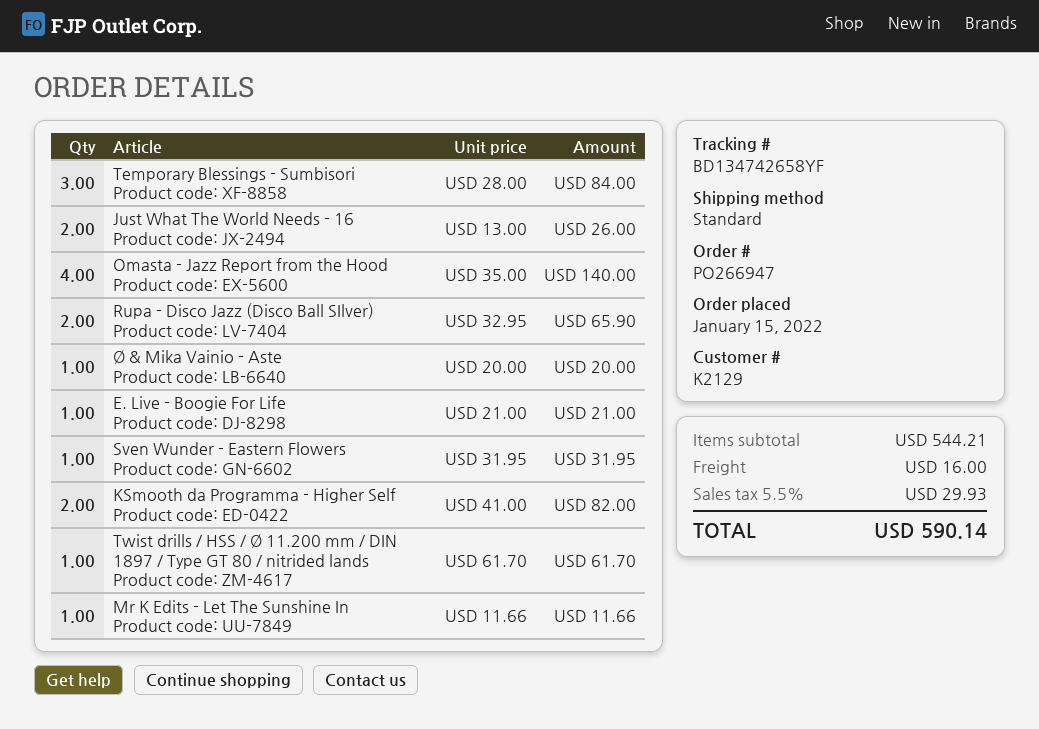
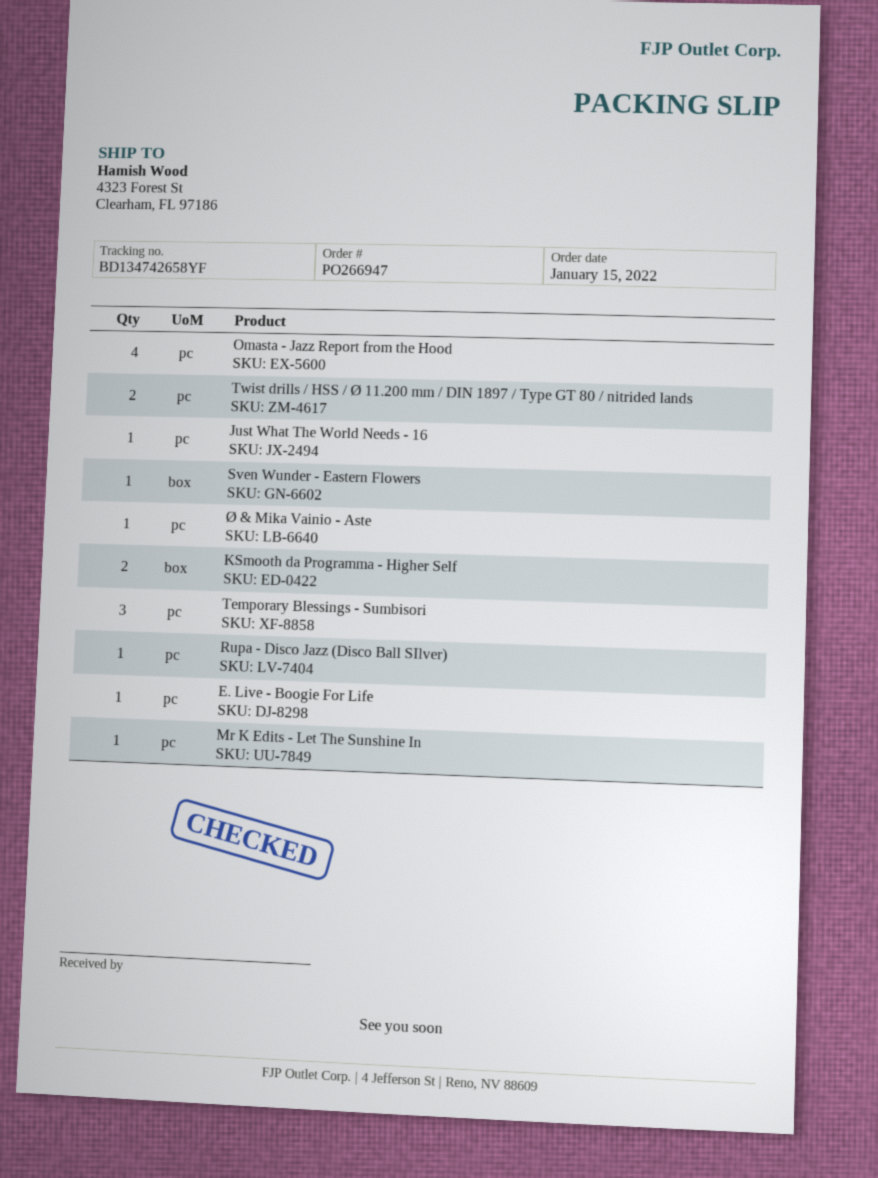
Just What The World Needs - 16: 2 -> 1
Rupa - Disco Jazz (Disco Ball SIlver): 2 -> 1
Twist drills / HSS / Ø 11.200 mm / DIN 1897 / Type GT 80 / nitrided lands: 1 -> 2

